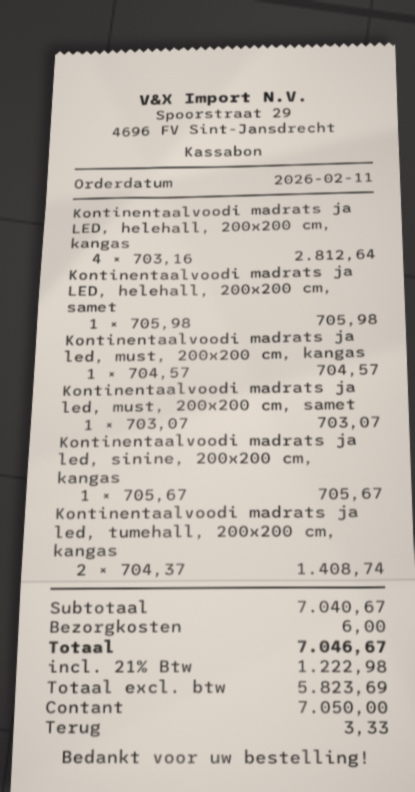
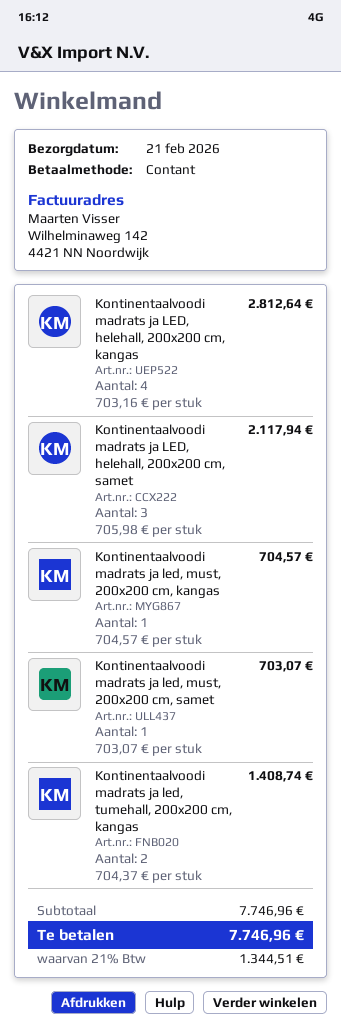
Kontinentaalvoodi madrats ja LED, helehall, 200x200 cm, samet: 1 x 705.98 = 705.98 -> 3 x 705.98 = 2117.94
Kontinentaalvoodi madrats ja led, sinine, 200x200 cm, kangas: 1 x 705.67 = 705.67 -> none
subtotal: 7040.67 -> 7746.96
shipping: 6.00 -> none
tax: 21% = 1222.98 -> 21% = 1344.51
total: 7046.67 -> 7746.96

